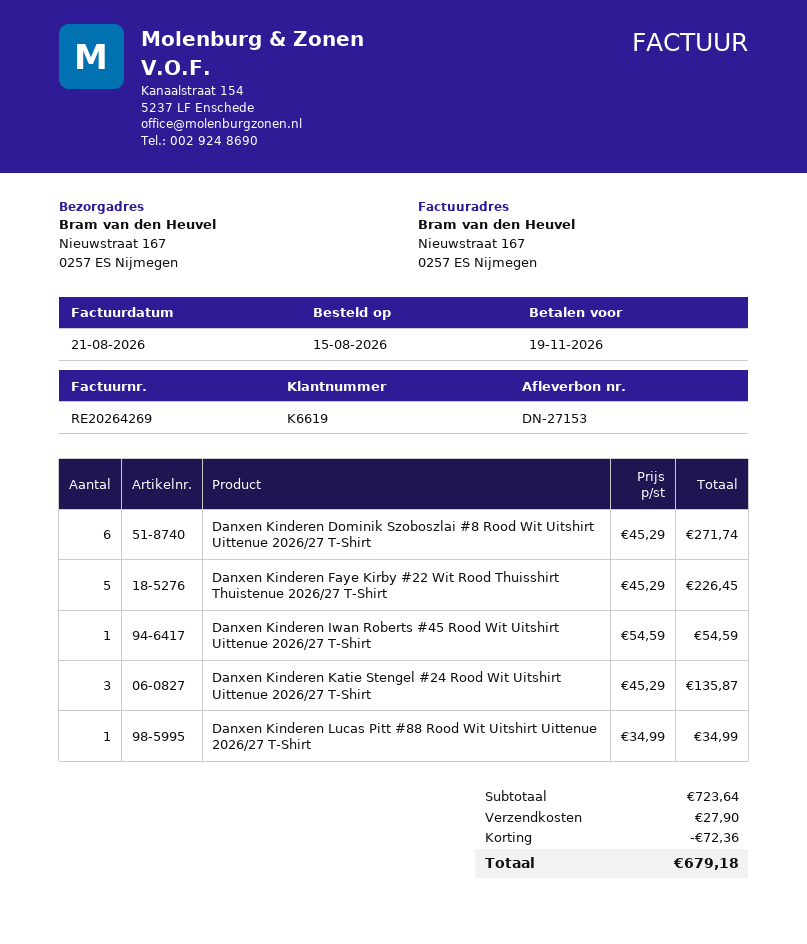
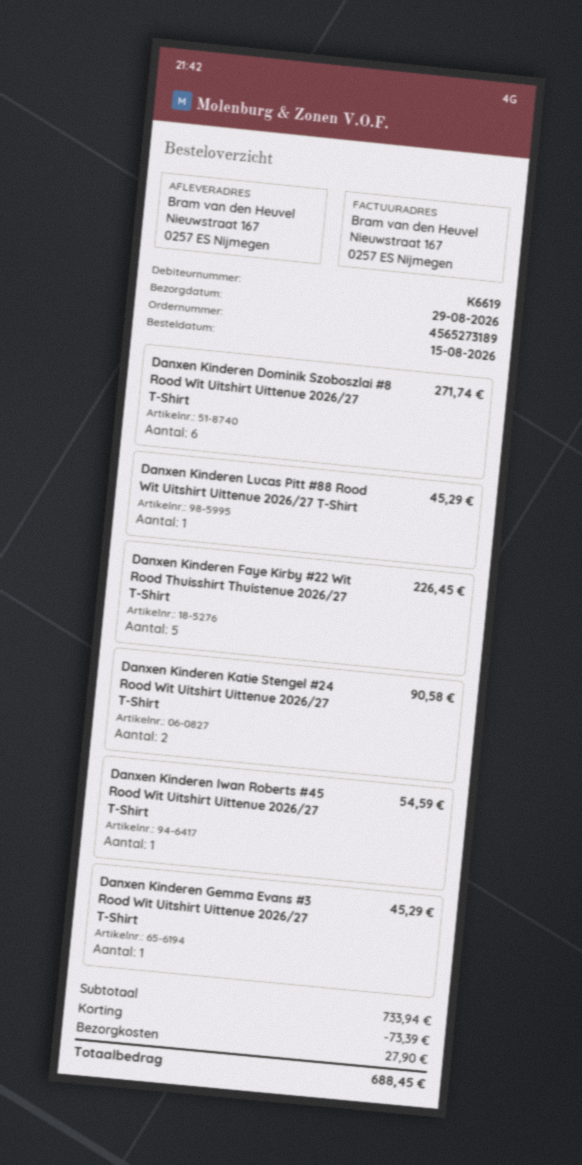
Danxen Kinderen Katie Stengel #24 Rood Wit Uitshirt Uittenue 2026/27 T-Shirt: 3 for 135.87 -> 2 for 90.58
Danxen Kinderen Lucas Pitt #88 Rood Wit Uitshirt Uittenue 2026/27 T-Shirt: 1 for 34.99 -> 1 for 45.29
Danxen Kinderen Gemma Evans #3 Rood Wit Uitshirt Uittenue 2026/27 T-Shirt: none -> 1 for 45.29
subtotal: 723.64 -> 733.94
discount: 72.36 -> 73.39
total: 679.18 -> 688.45

